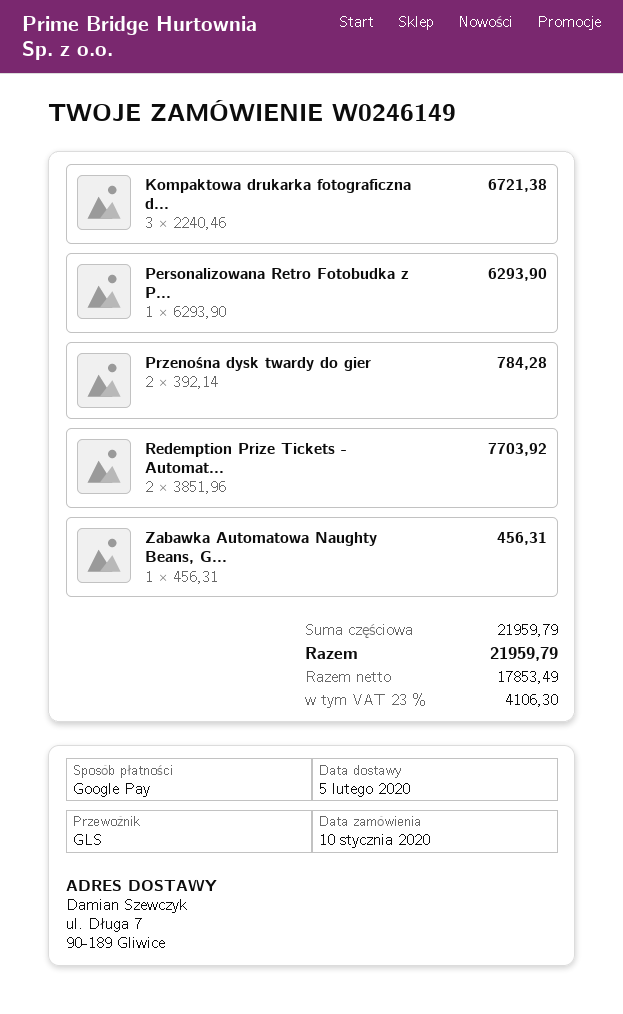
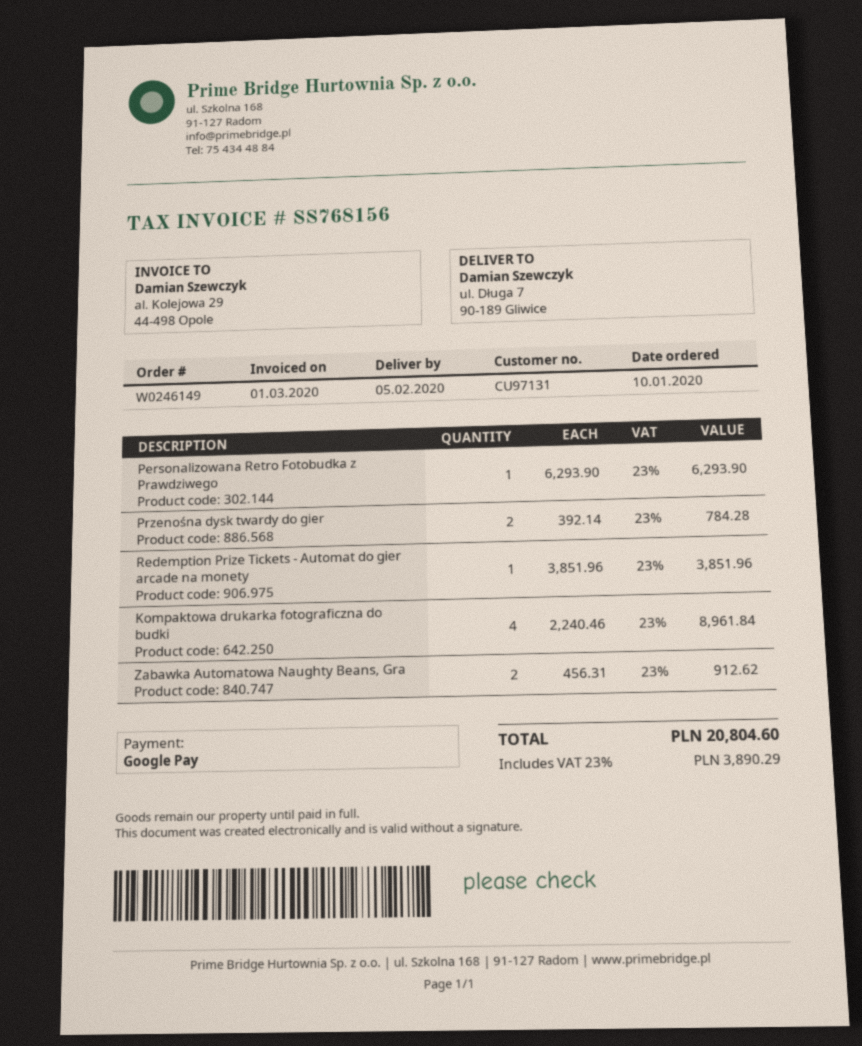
Kompaktowa drukarka fotograficzna d...: 3 x 2240.46 = 6721.38 -> 4 x 2240.46 = 8961.84
Redemption Prize Tickets - Automat...: 2 x 3851.96 = 7703.92 -> 1 x 3851.96 = 3851.96
Zabawka Automatowa Naughty Beans, G...: 1 x 456.31 = 456.31 -> 2 x 456.31 = 912.62
tax: 23% = 4106.30 -> 23% = 3890.29
total: 21959.79 -> 20804.60

